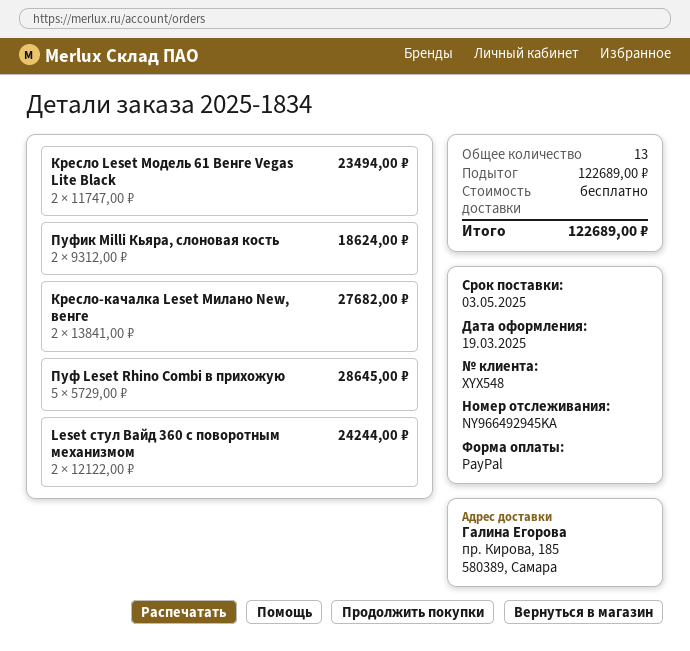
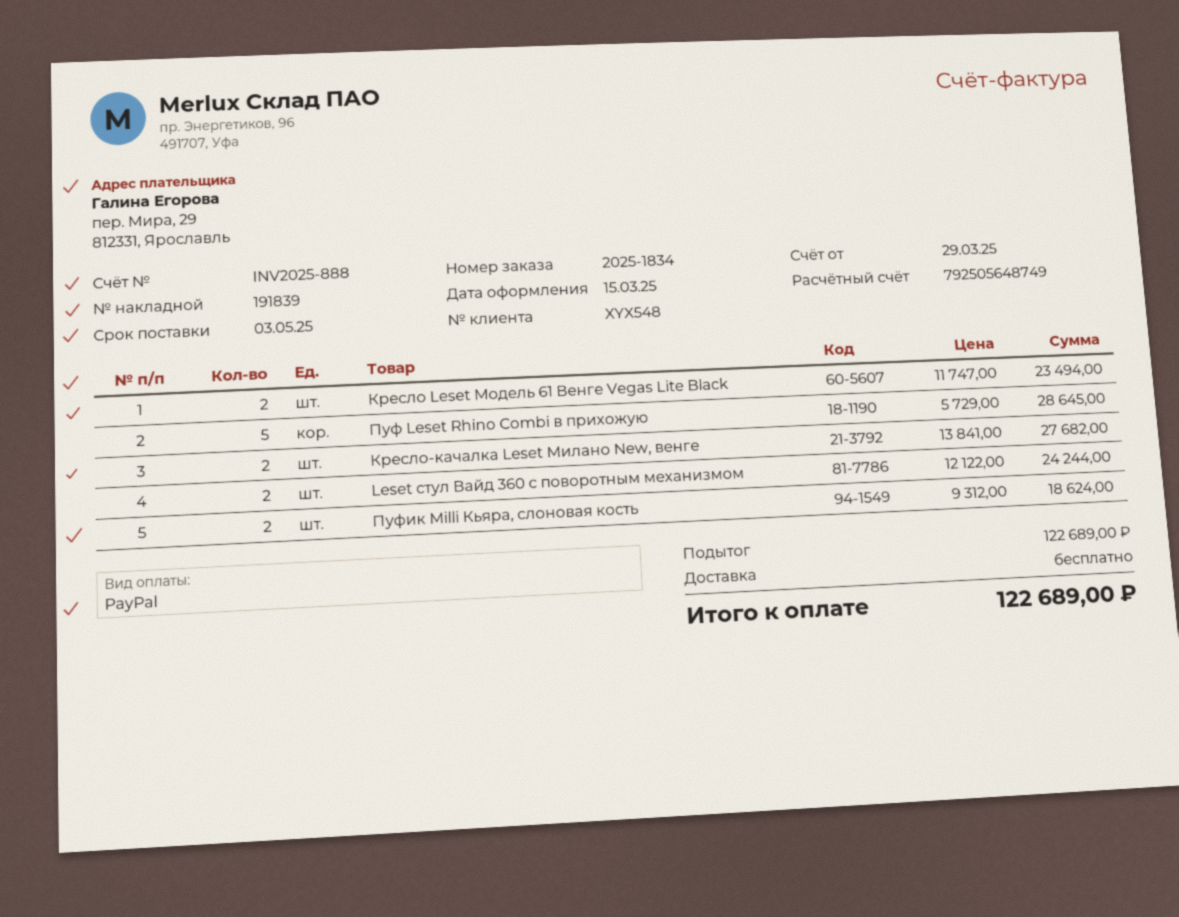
order date: 2025-03-19 -> 2025-03-15

